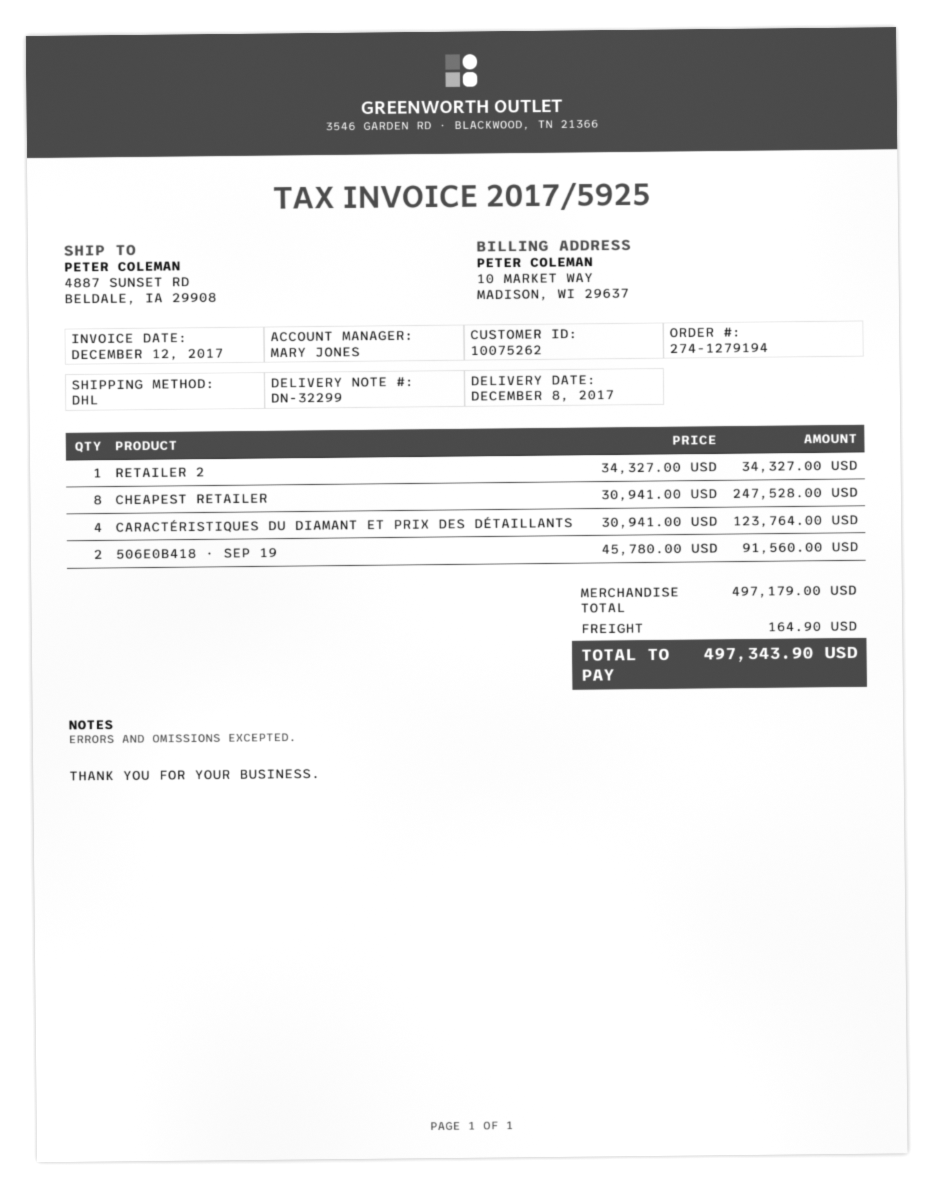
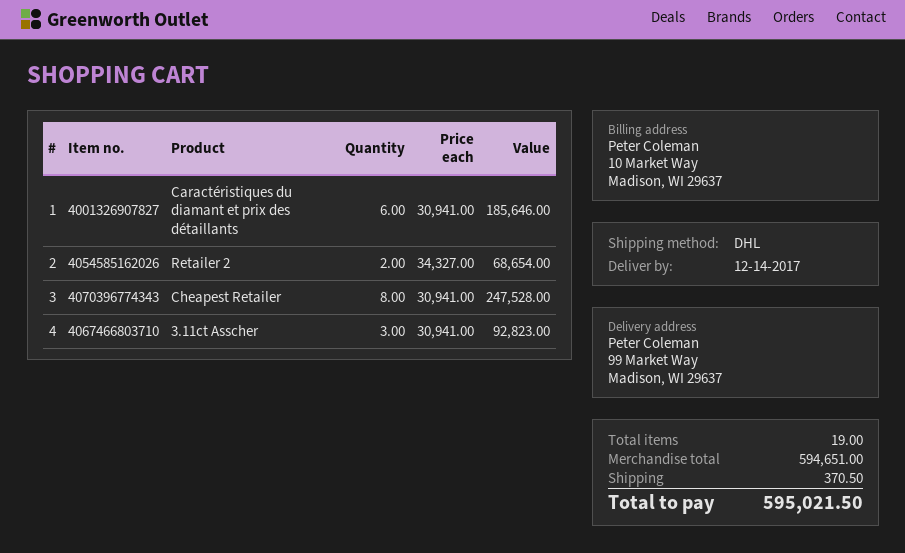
delivery date: 2017-12-08 -> 2017-12-14
ship to: 4887 SUNSET RD, BELDALE, IA 29908 -> 99 Market Way, Madison, WI 29637
RETAILER 2: 1 x 34327.00 = 34327.00 -> 2 x 34327.00 = 68654.00
CARACTÉRISTIQUES DU DIAMANT ET PRIX DES DÉTAILLANTS: 4 x 30941.00 = 123764.00 -> 6 x 30941.00 = 185646.00
506E0B418 · SEP 19: 2 x 45780.00 = 91560.00 -> none
3.11ct Asscher: none -> 3 x 30941.00 = 92823.00
subtotal: 497179.00 -> 594651.00
shipping: 164.90 -> 370.50
total: 497343.90 -> 595021.50

